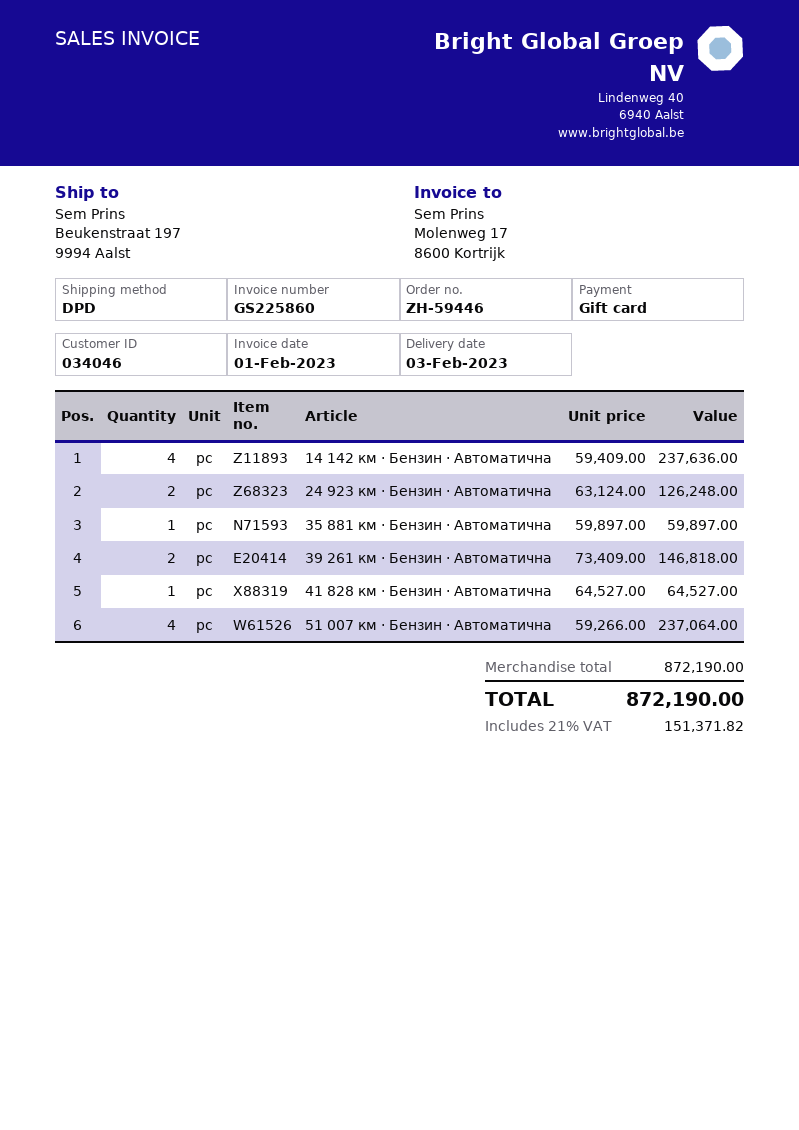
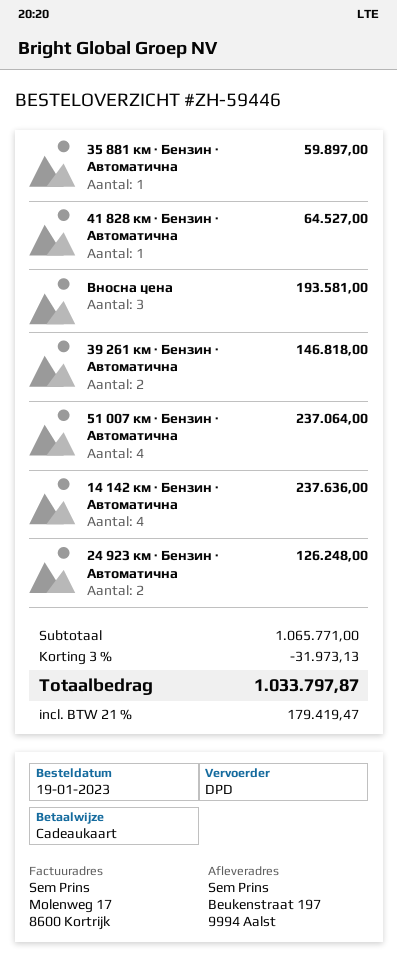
Вносна цена: none -> 3 for 193581.00
subtotal: 872190.00 -> 1065771.00
discount: none -> 3% = 31973.13
tax: 21% = 151371.82 -> 21% = 179419.47
total: 872190.00 -> 1033797.87

